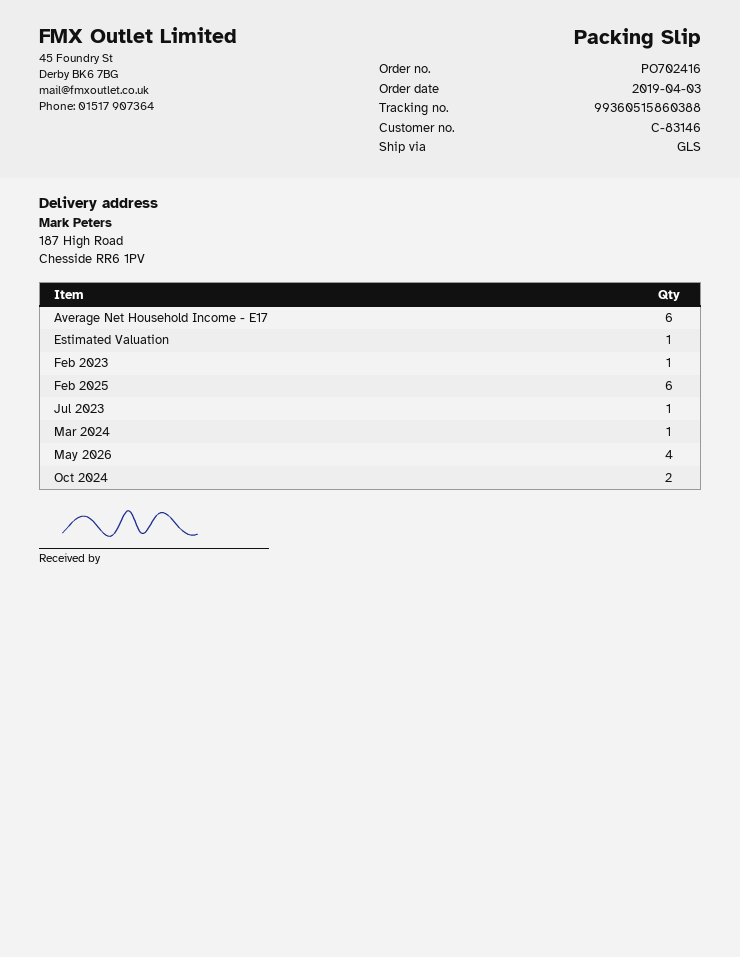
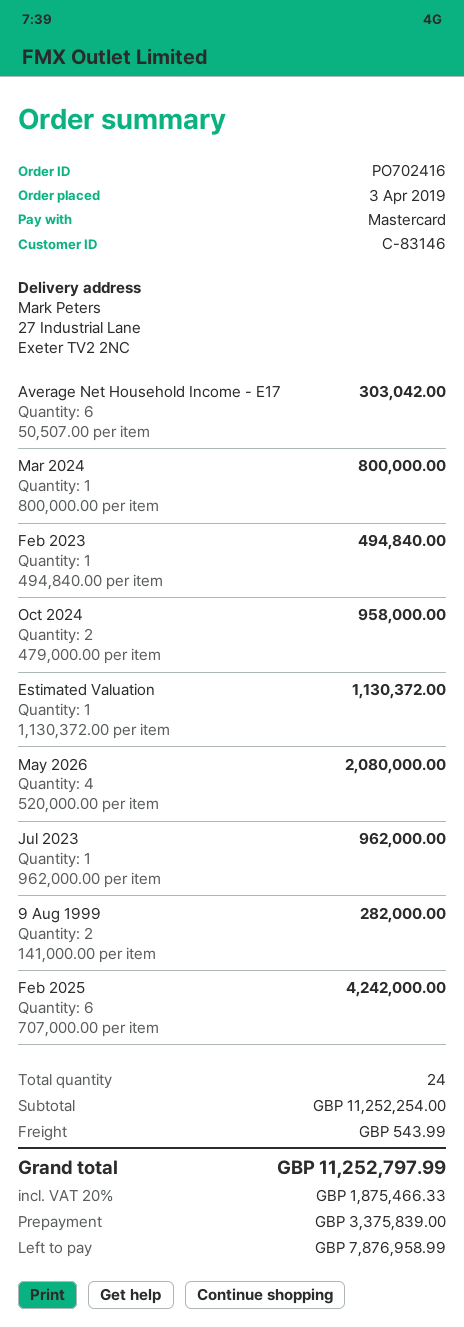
ship to: 187 High Road, Chesside RR6 1PV -> 27 Industrial Lane, Exeter TV2 2NC
9 Aug 1999: none -> 2

